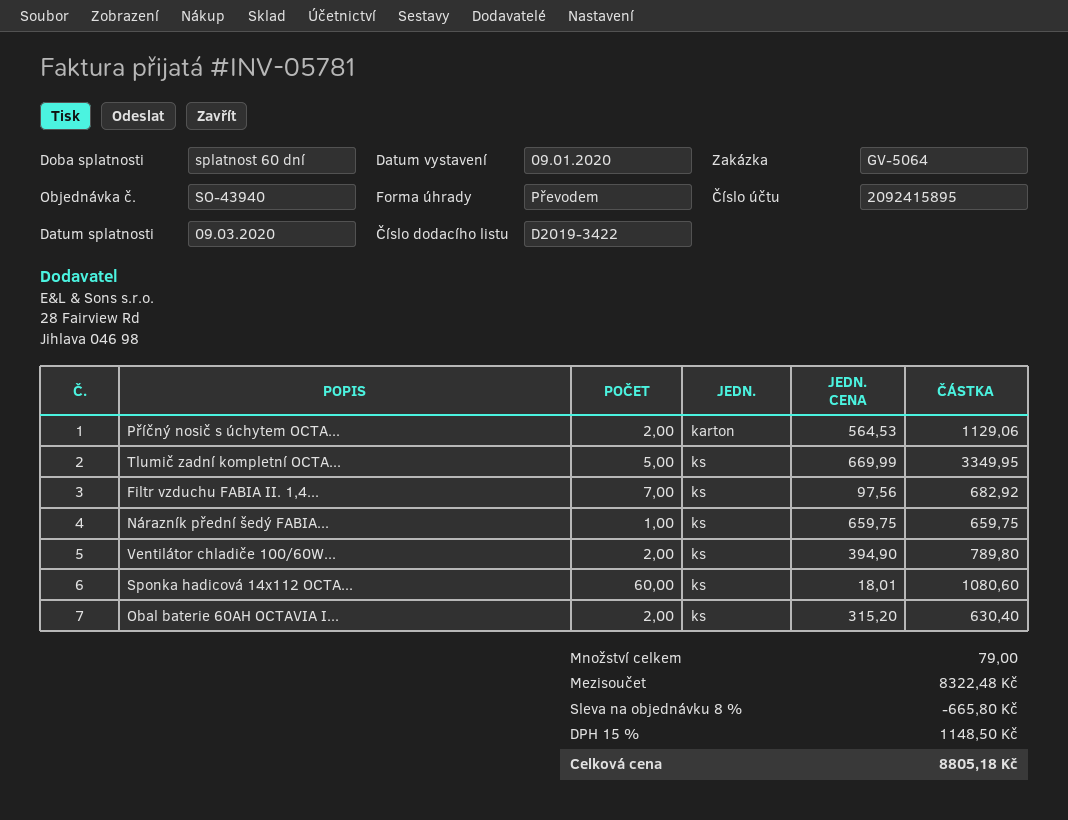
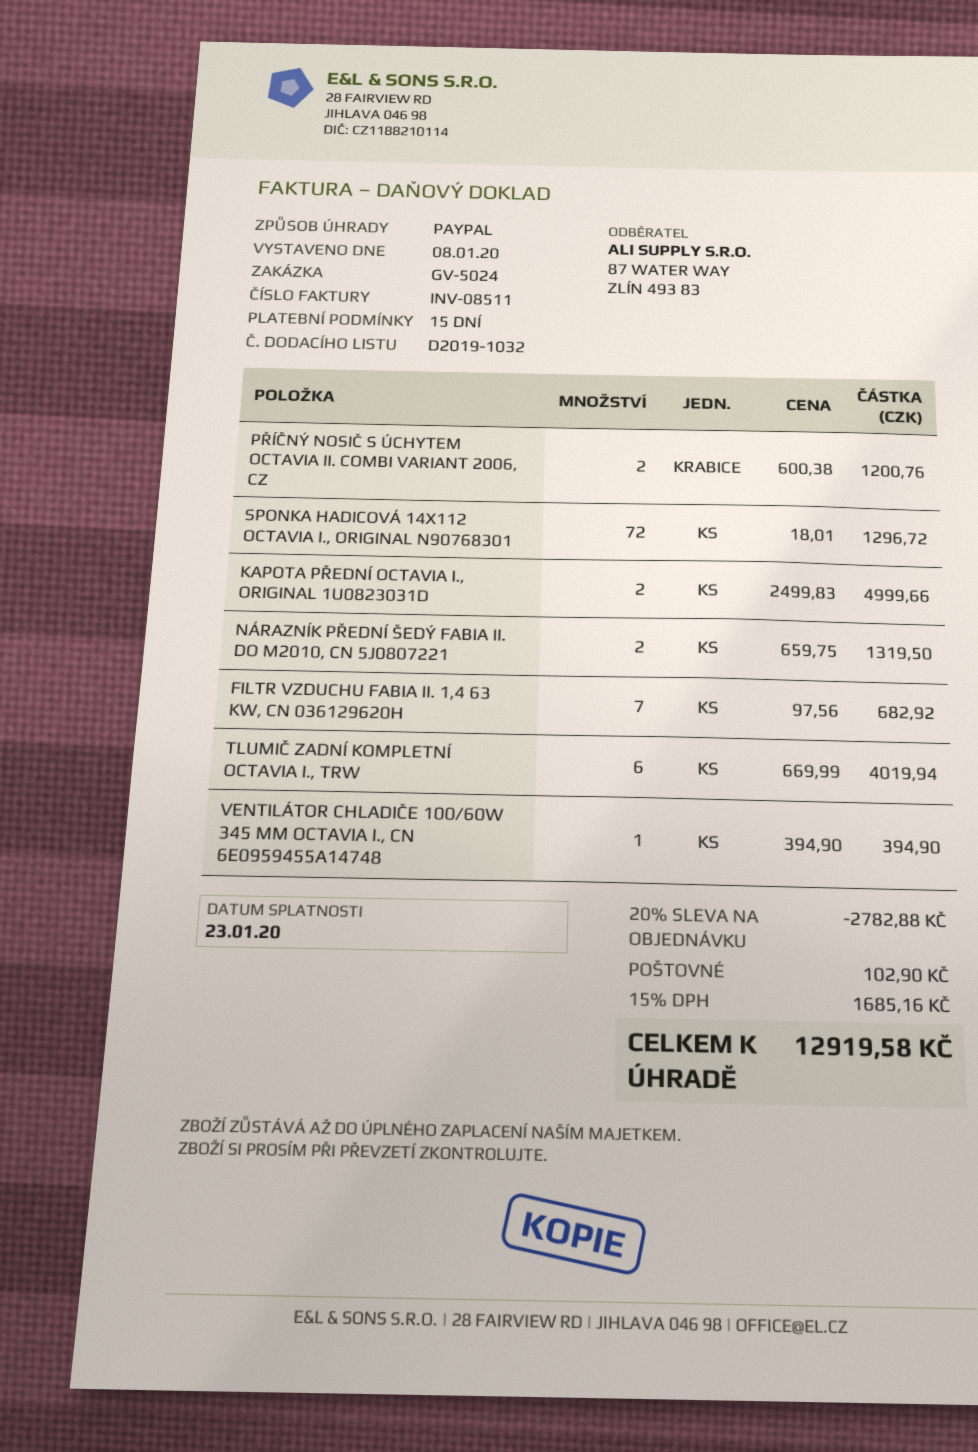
delivery note number: D2019-3422 -> D2019-1032
invoice number: INV-05781 -> INV-08511
invoice date: 2020-01-09 -> 2020-01-08
payment terms: 60 days -> 15 days
due date: 2020-03-09 -> 2020-01-23
reference: GV-5064 -> GV-5024
payment method: bank transfer -> PayPal
Příčný nosič s úchytem OCTA...: 2 x 564.53 = 1129.06 -> 2 x 600.38 = 1200.76
Tlumič zadní kompletní OCTA...: 5 x 669.99 = 3349.95 -> 6 x 669.99 = 4019.94
Nárazník přední šedý FABIA...: 1 x 659.75 = 659.75 -> 2 x 659.75 = 1319.50
Ventilátor chladiče 100/60W...: 2 x 394.90 = 789.80 -> 1 x 394.90 = 394.90
Sponka hadicová 14x112 OCTA...: 60 x 18.01 = 1080.60 -> 72 x 18.01 = 1296.72
Obal baterie 60AH OCTAVIA I...: 2 x 315.20 = 630.40 -> none
KAPOTA PŘEDNÍ OCTAVIA I., ORIGINAL 1U0823031D: none -> 2 x 2499.83 = 4999.66
discount: 8% = 665.80 -> 20% = 2782.88
shipping: none -> 102.90
tax: 15% = 1148.50 -> 15% = 1685.16
total: 8805.18 -> 12919.58

